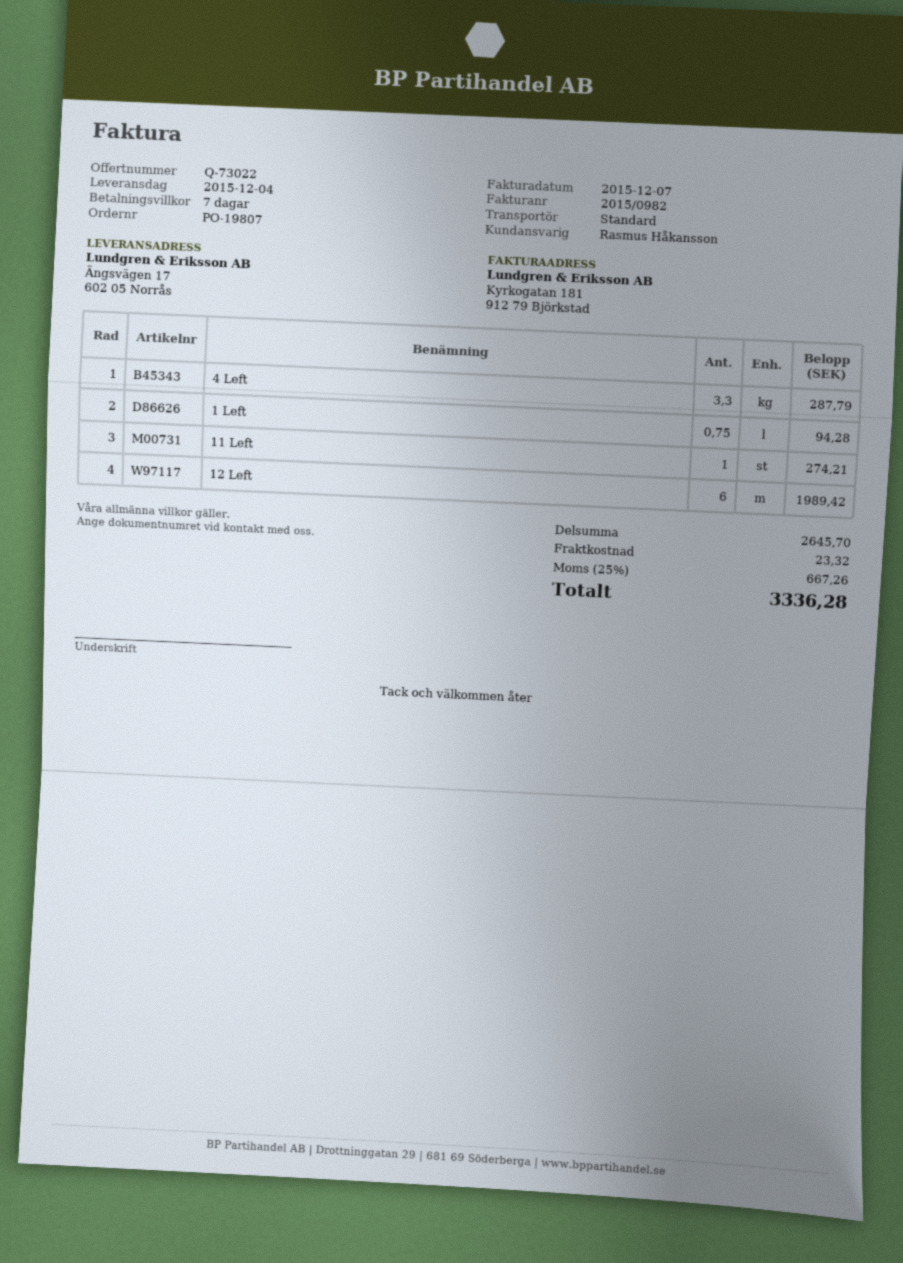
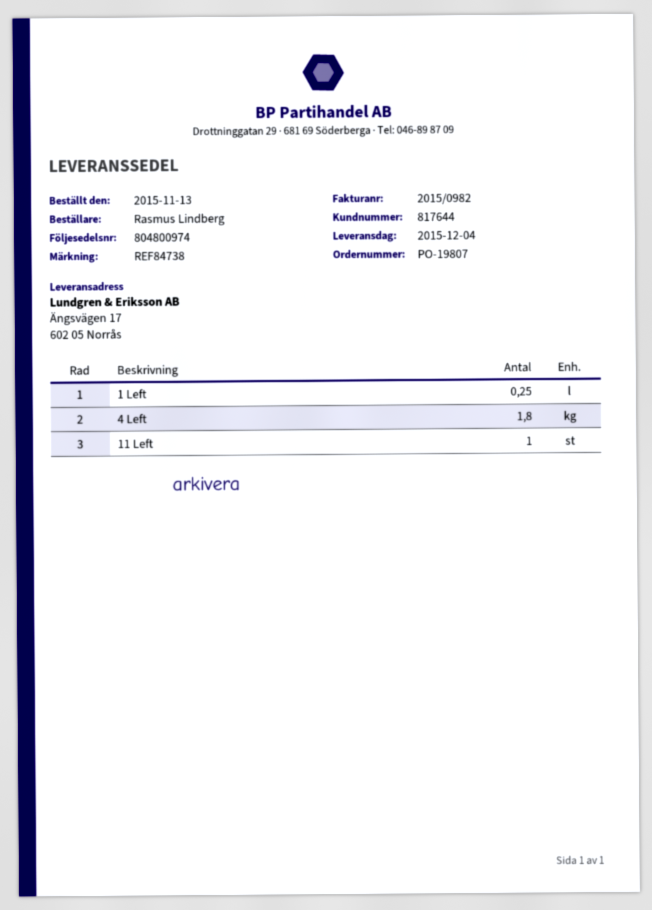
4 Left: 3.3 -> 1.8
1 Left: 0.75 -> 0.25
12 Left: 6 -> none

